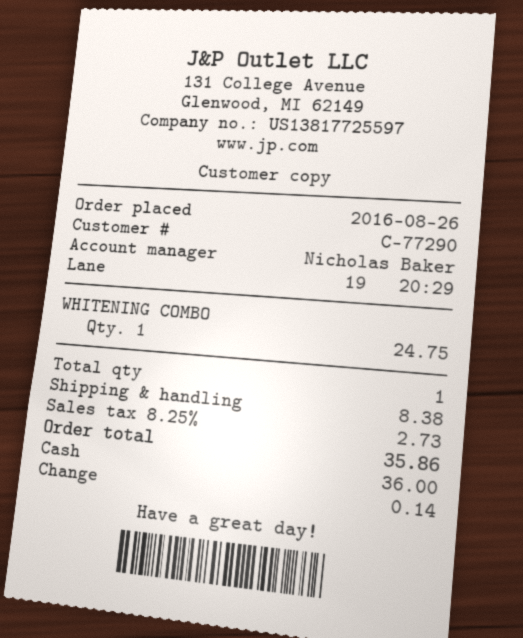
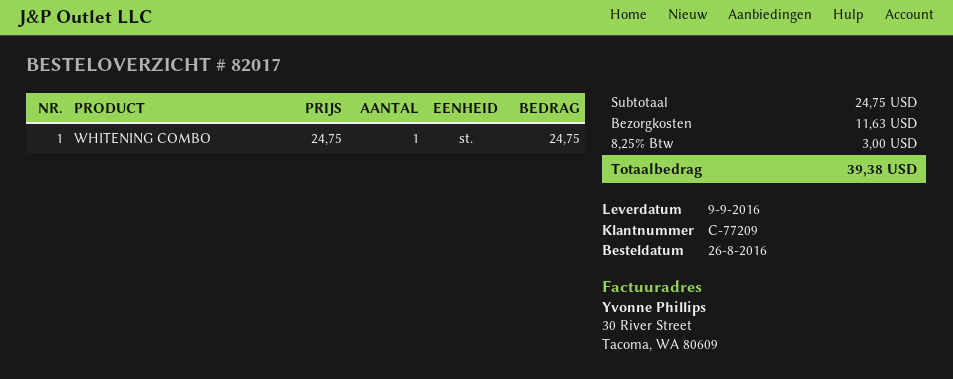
customer number: C-77290 -> C-77209
shipping: 8.38 -> 11.63
tax: 8.25% = 2.73 -> 8.25% = 3.00
total: 35.86 -> 39.38

